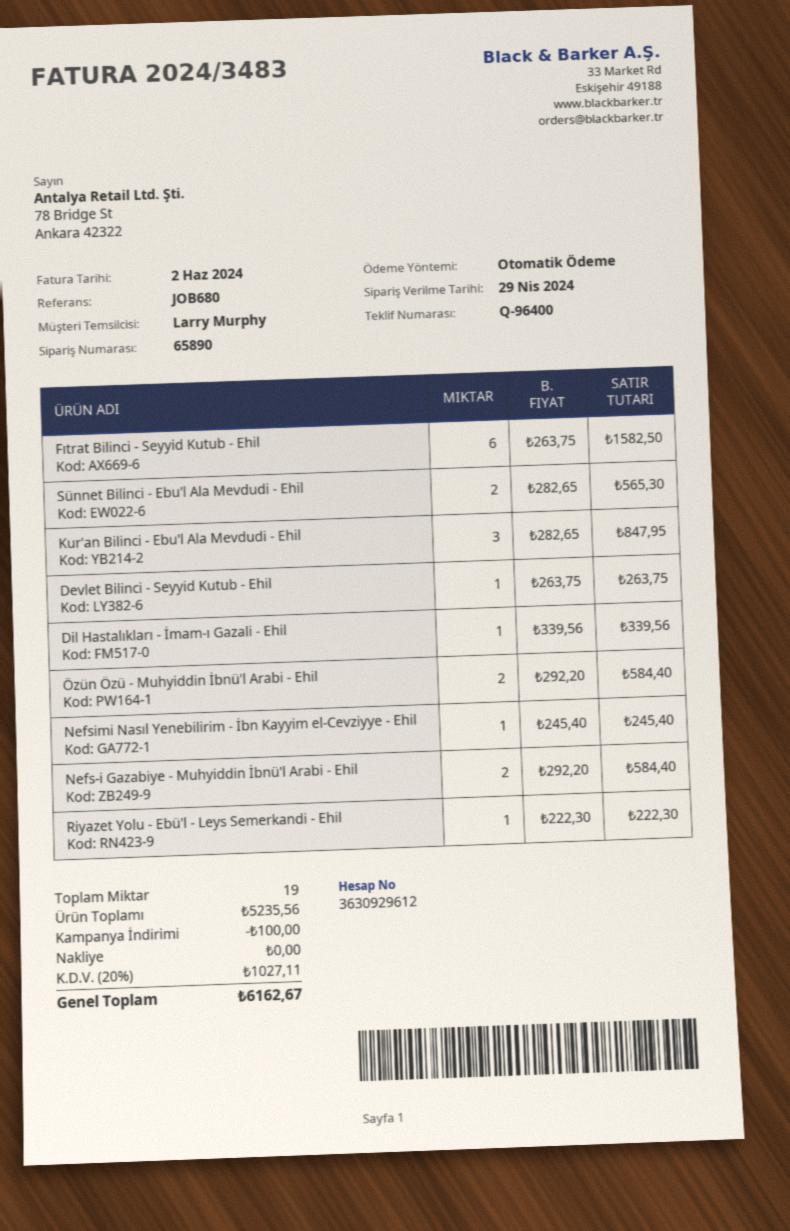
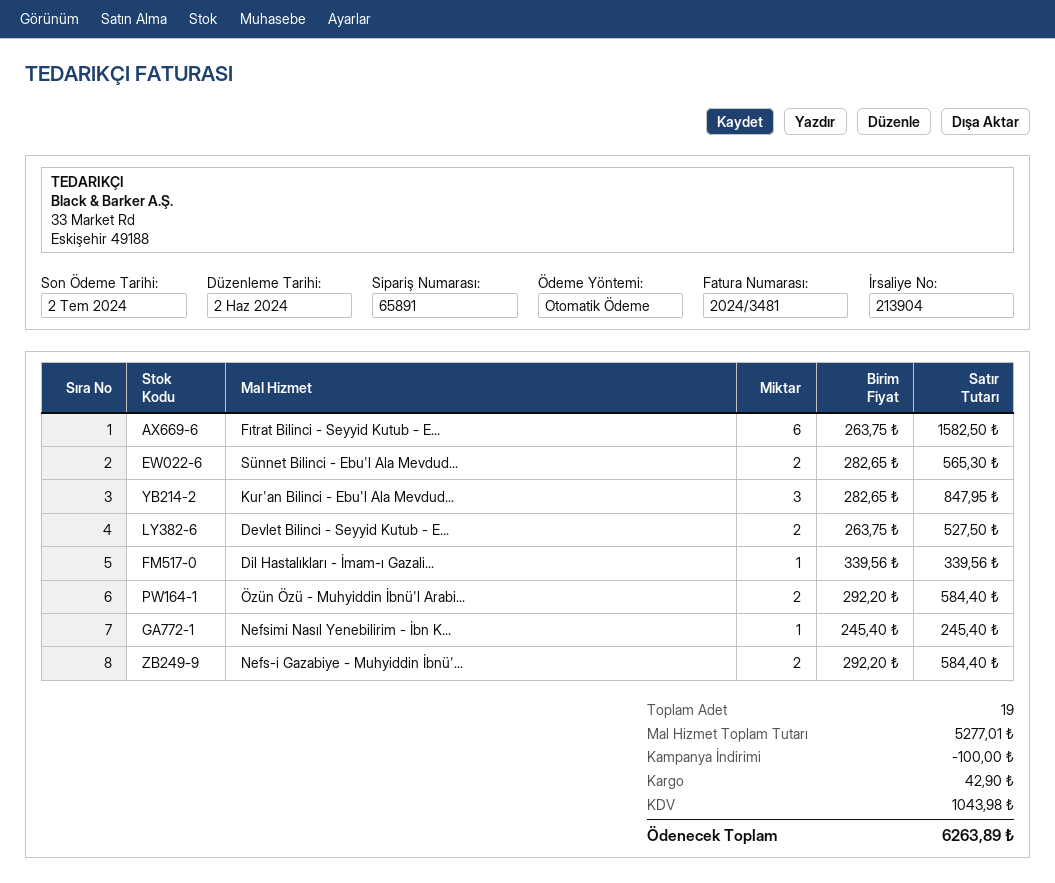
order number: 65890 -> 65891
invoice number: 2024/3483 -> 2024/3481
Devlet Bilinci - Seyyid Kutub - Ehil: 1 x 263.75 = 263.75 -> 2 x 263.75 = 527.50
Riyazet Yolu - Ebü'l - Leys Semerkandi - Ehil: 1 x 222.30 = 222.30 -> none
subtotal: 5235.56 -> 5277.01
shipping: 0.00 -> 42.90
tax: 1027.11 -> 1043.98
total: 6162.67 -> 6263.89

